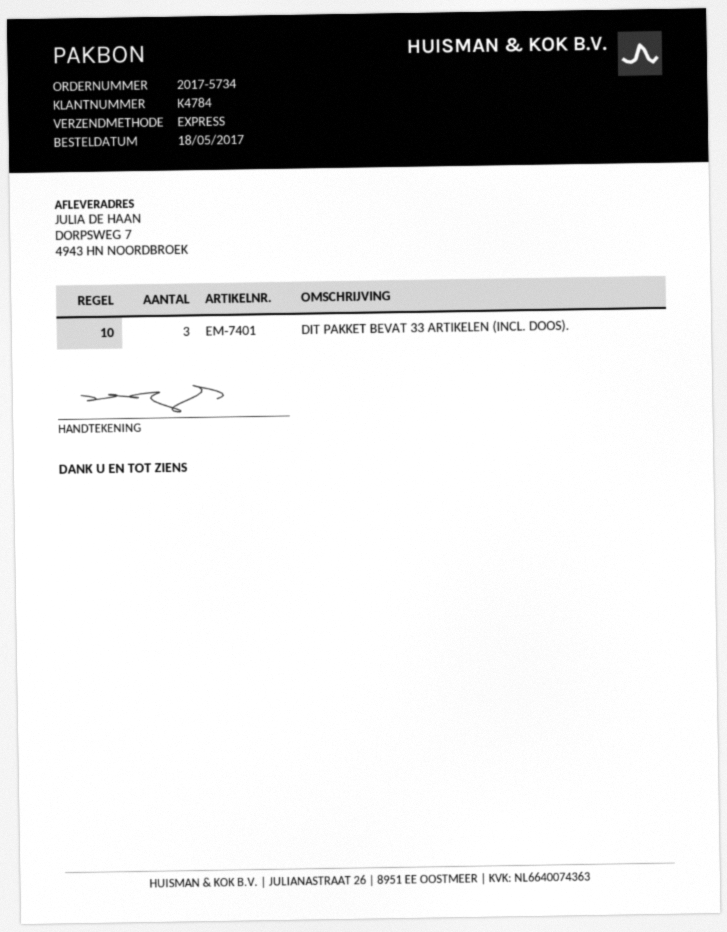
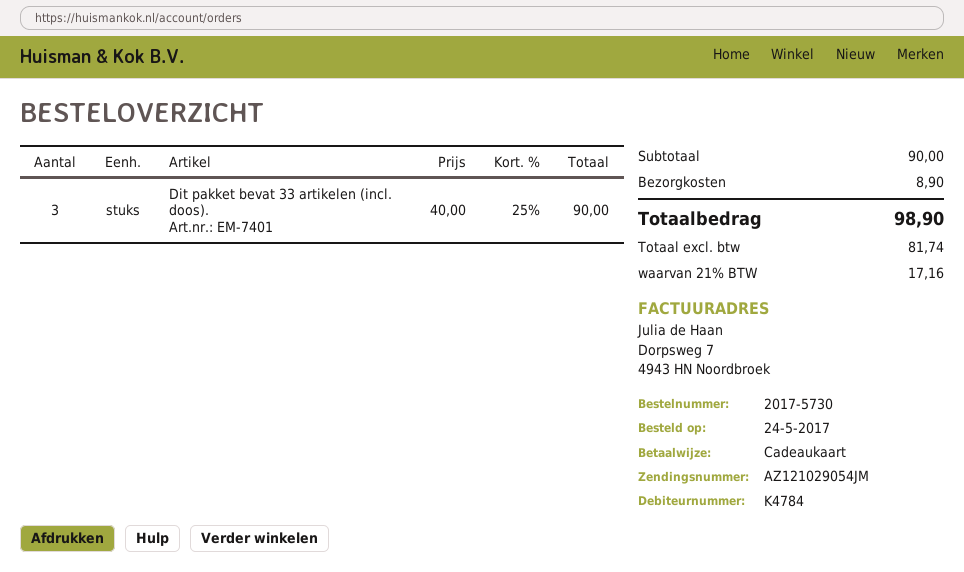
order number: 2017-5734 -> 2017-5730
order date: 2017-05-18 -> 2017-05-24

